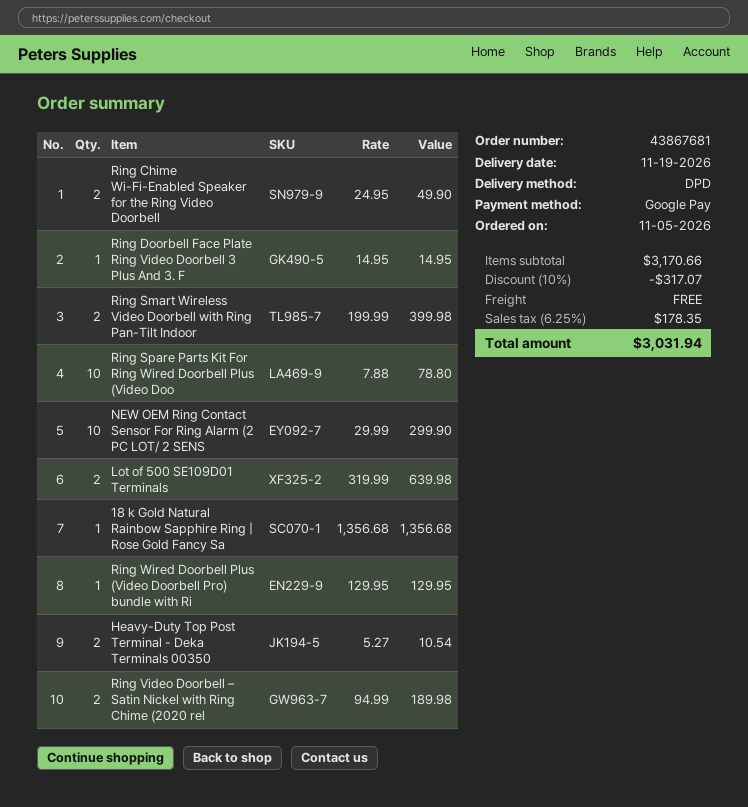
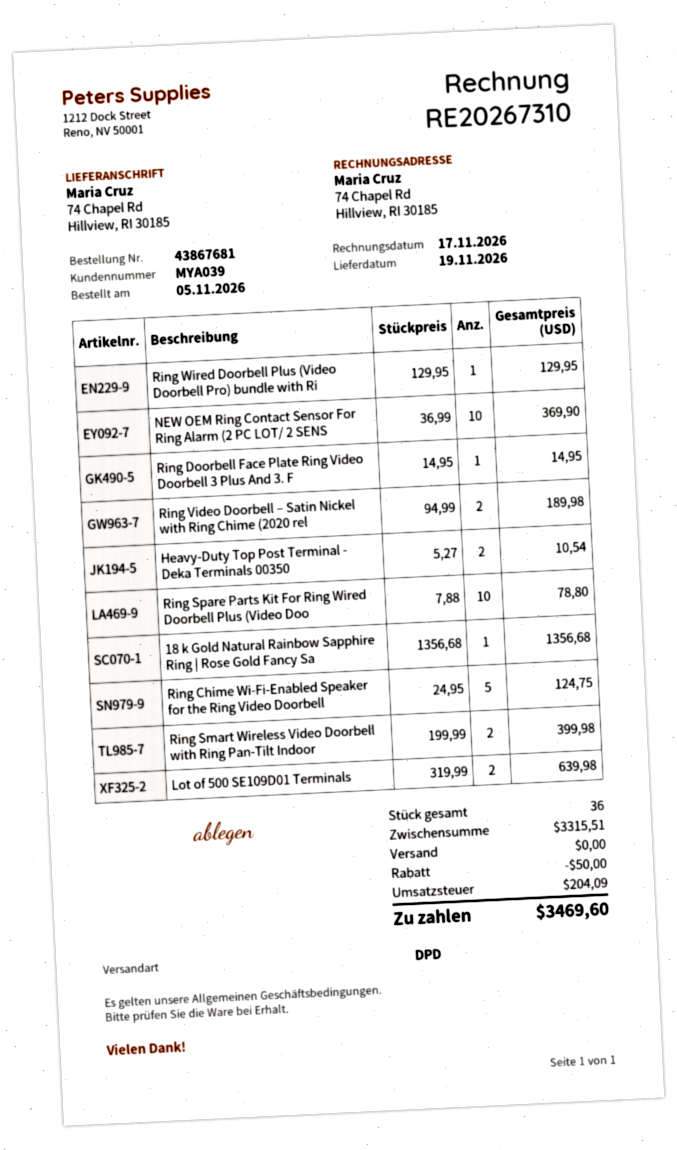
Ring Chime Wi-Fi-Enabled Speaker for the Ring Video Doorbell: 2 x 24.95 = 49.90 -> 5 x 24.95 = 124.75
NEW OEM Ring Contact Sensor For Ring Alarm (2 PC LOT/ 2 SENS: 10 x 29.99 = 299.90 -> 10 x 36.99 = 369.90
subtotal: 3170.66 -> 3315.51
discount: 317.07 -> 50.00
tax: 178.35 -> 204.09
total: 3031.94 -> 3469.60

